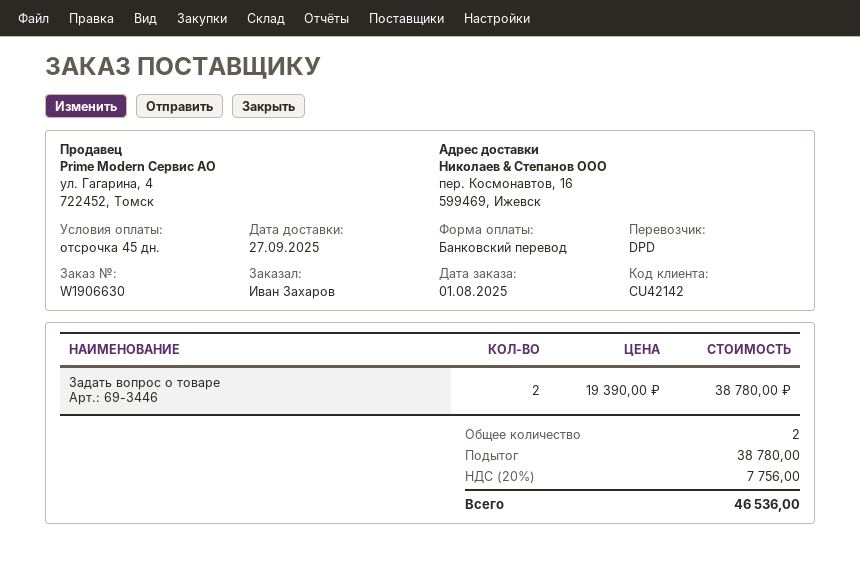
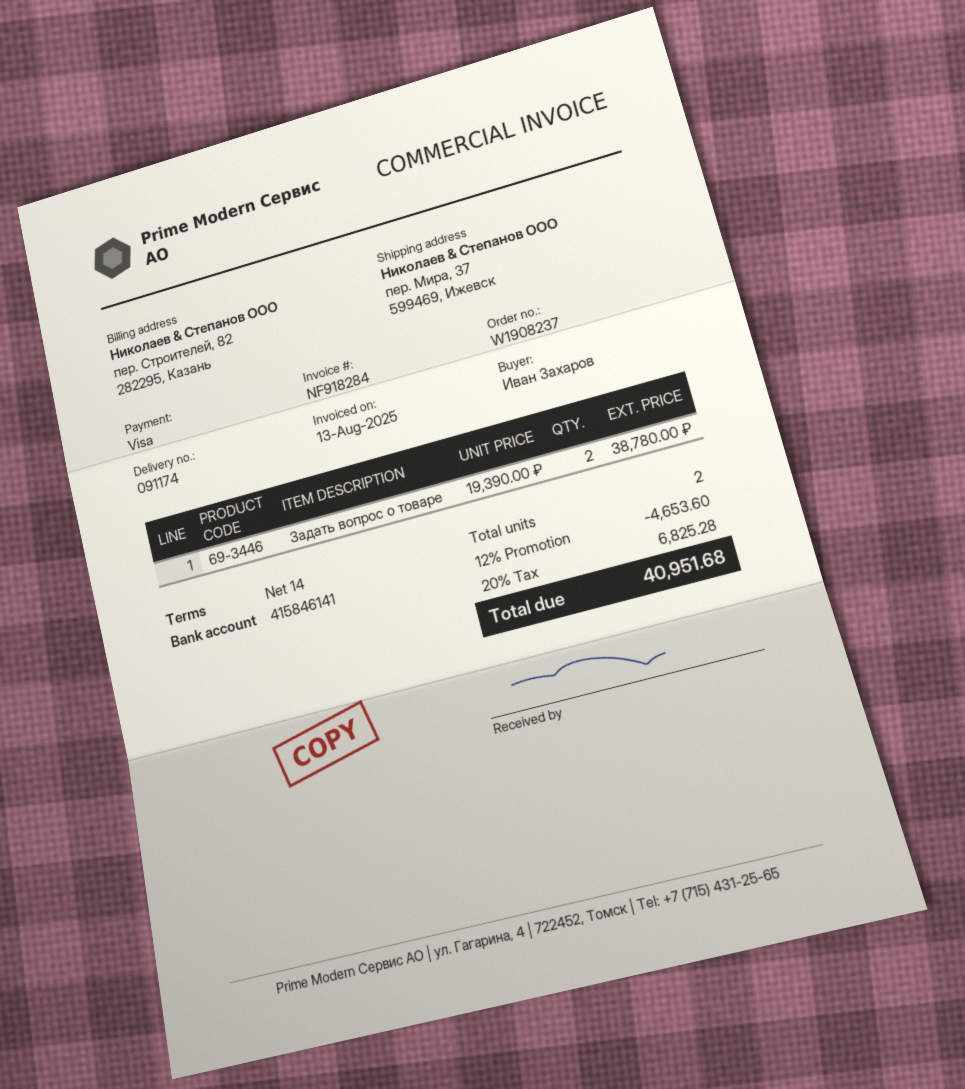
order number: W1906630 -> W1908237
payment terms: 45 days -> 14 days
payment method: bank transfer -> Visa
ship to: пер. Космонавтов, 16, 599469, Ижевск -> пер. Мира, 37, 599469, Ижевск
discount: none -> 12% = 4653.60
tax: 20% = 7756.00 -> 20% = 6825.28
total: 46536.00 -> 40951.68

